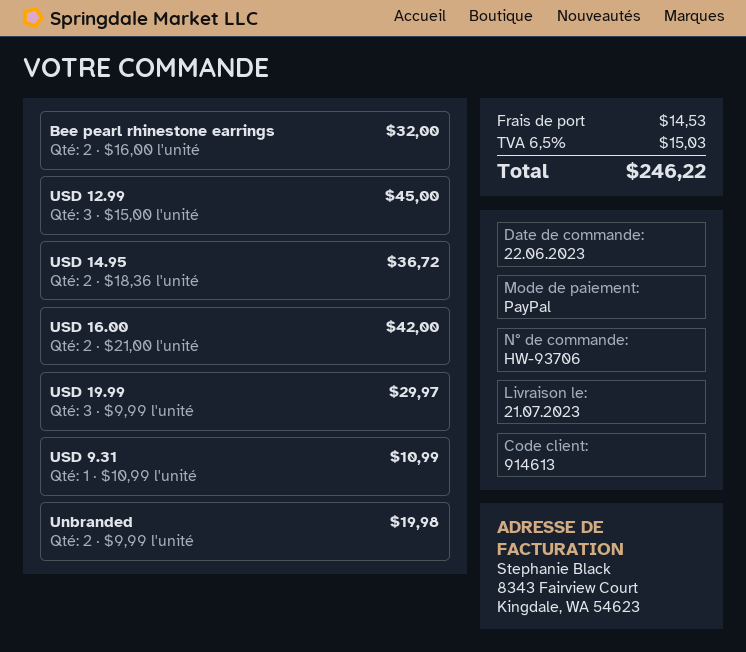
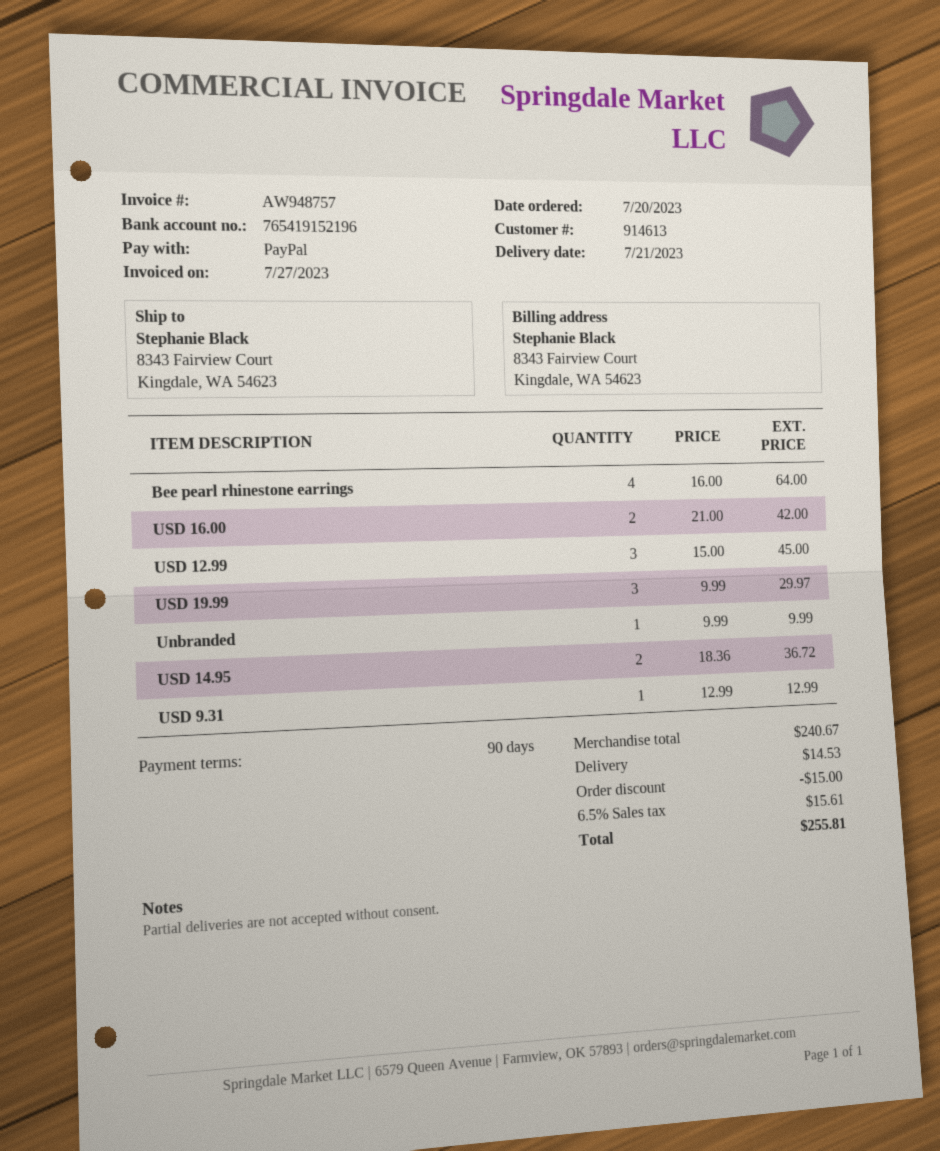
order date: 2023-06-22 -> 2023-07-20
Bee pearl rhinestone earrings: 2 x 16.00 = 32.00 -> 4 x 16.00 = 64.00
USD 9.31: 1 x 10.99 = 10.99 -> 1 x 12.99 = 12.99
Unbranded: 2 x 9.99 = 19.98 -> 1 x 9.99 = 9.99
discount: none -> 15.00
tax: 6.5% = 15.03 -> 6.5% = 15.61
total: 246.22 -> 255.81

